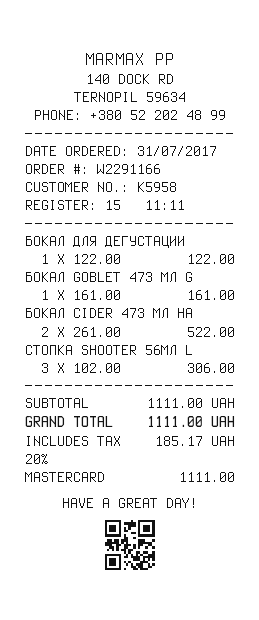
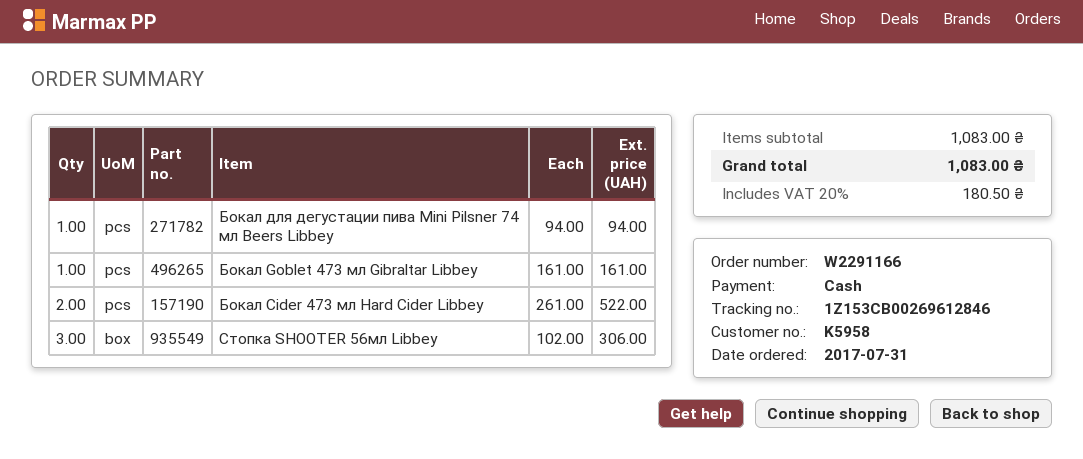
payment method: Mastercard -> cash
БОКАЛ ДЛЯ ДЕГУСТАЦИИ: 1 x 122.00 = 122.00 -> 1 x 94.00 = 94.00
subtotal: 1111.00 -> 1083.00
tax: 20% = 185.17 -> 20% = 180.50
total: 1111.00 -> 1083.00

